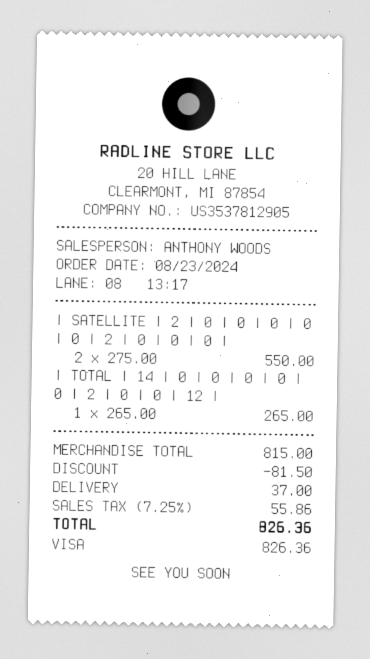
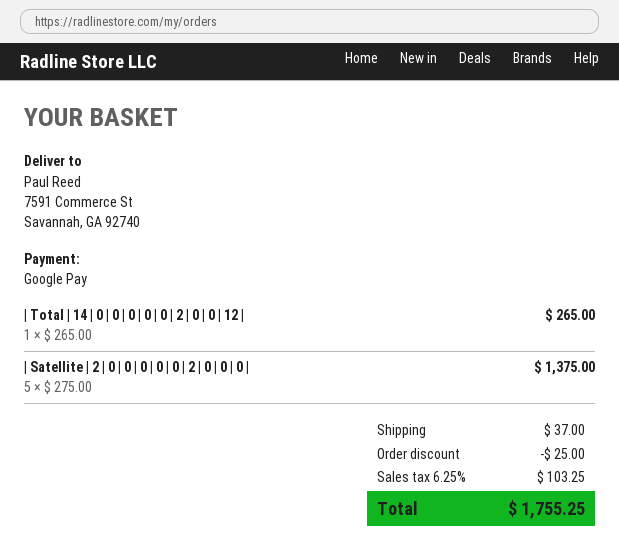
payment method: Visa -> Google Pay
| SATELLITE | 2 | 0 | 0 | 0 | 0 | 0 | 2 | 0 | 0 | 0 |: 2 x 275.00 = 550.00 -> 5 x 275.00 = 1375.00
discount: 81.50 -> 25.00
tax: 7.25% = 55.86 -> 6.25% = 103.25
total: 826.36 -> 1755.25

